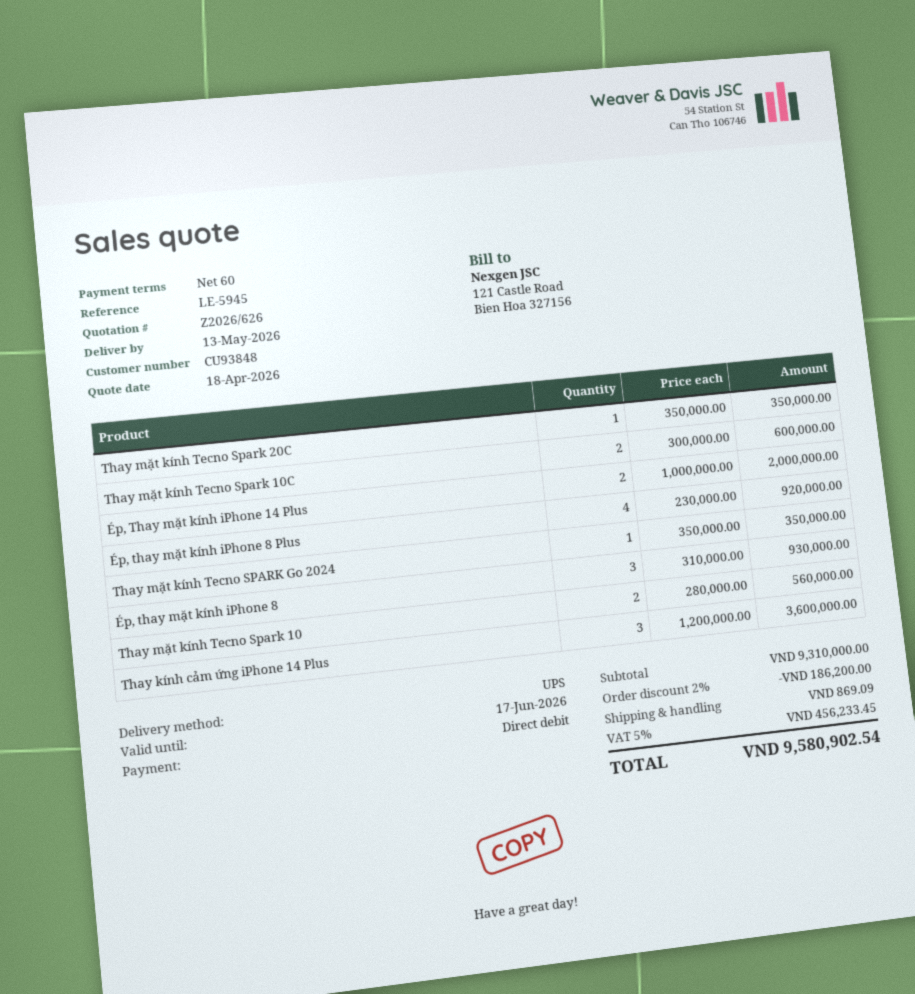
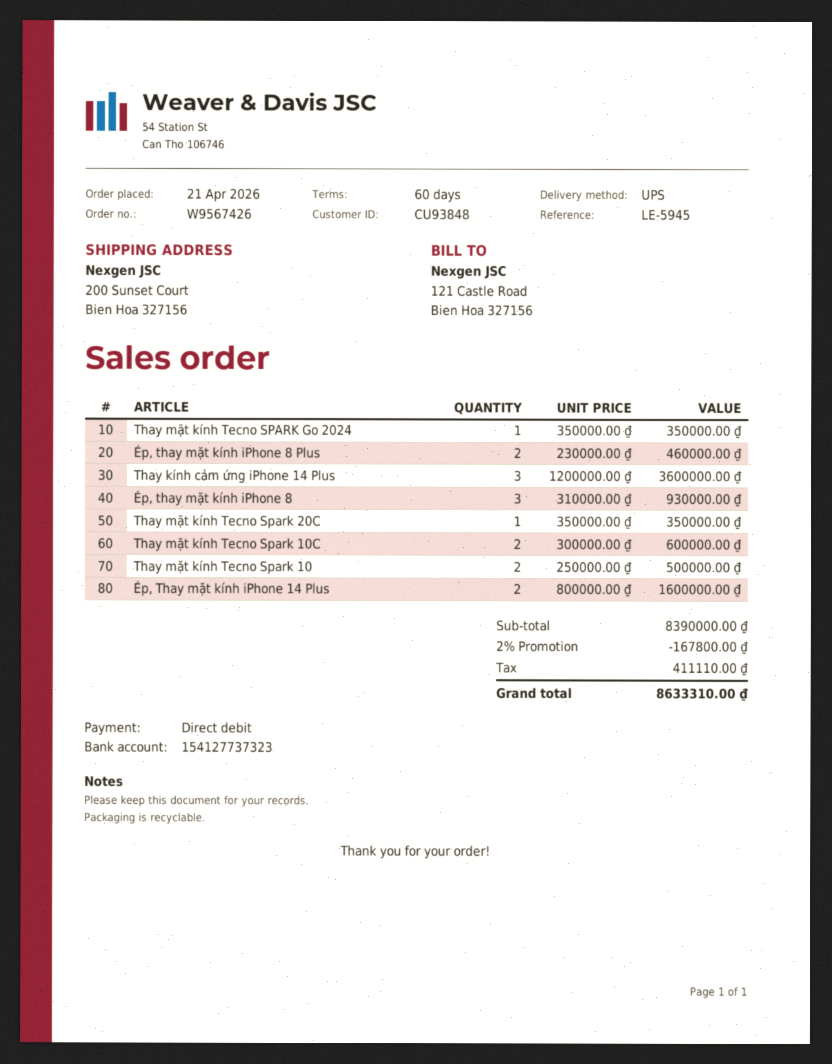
Ép, Thay mặt kính iPhone 14 Plus: 2 x 1000000.00 = 2000000.00 -> 2 x 800000.00 = 1600000.00
Ép, thay mặt kính iPhone 8 Plus: 4 x 230000.00 = 920000.00 -> 2 x 230000.00 = 460000.00
Thay mặt kính Tecno Spark 10: 2 x 280000.00 = 560000.00 -> 2 x 250000.00 = 500000.00
subtotal: 9310000.00 -> 8390000.00
discount: 2% = 186200.00 -> 2% = 167800.00
shipping: 869.09 -> none
tax: 456233.45 -> 411110.00
total: 9580902.54 -> 8633310.00

